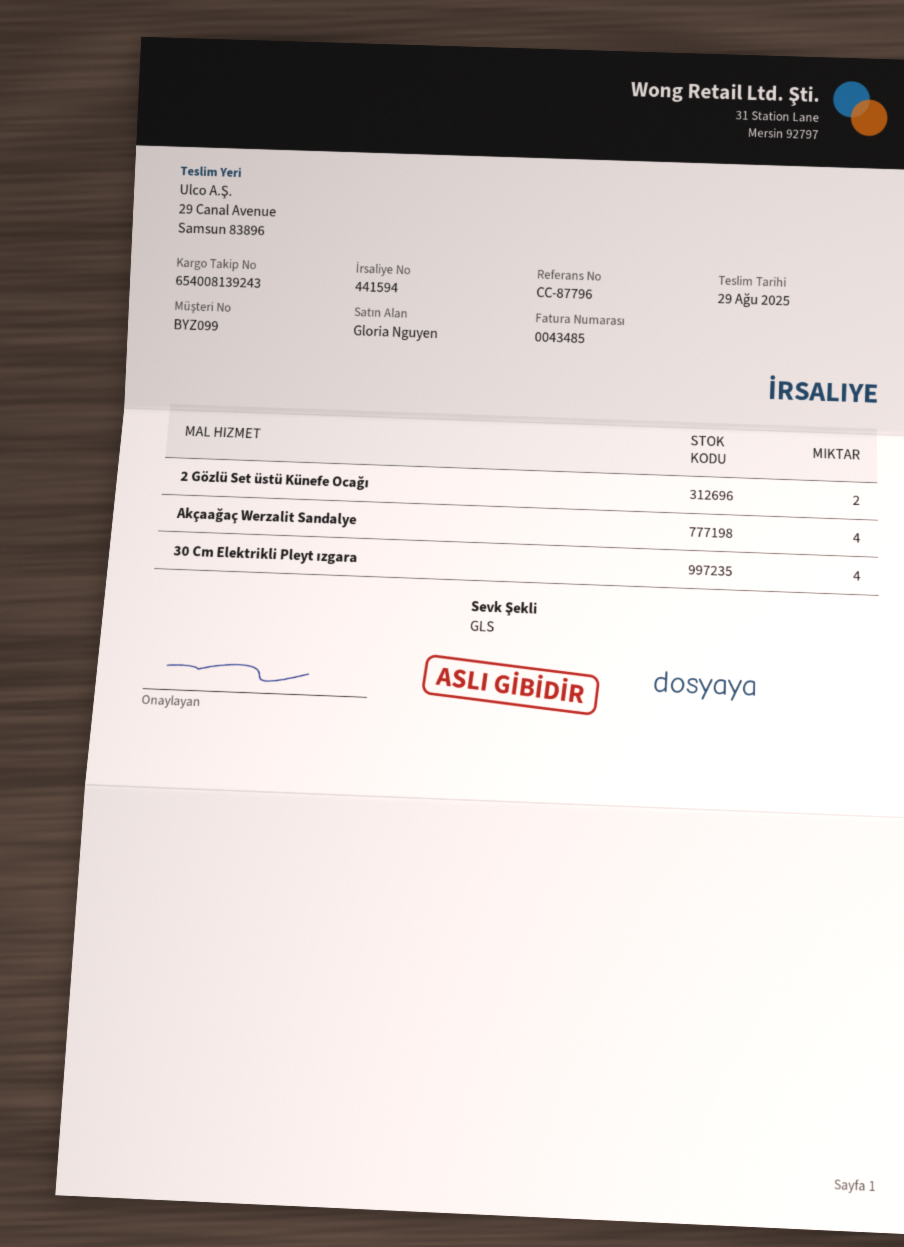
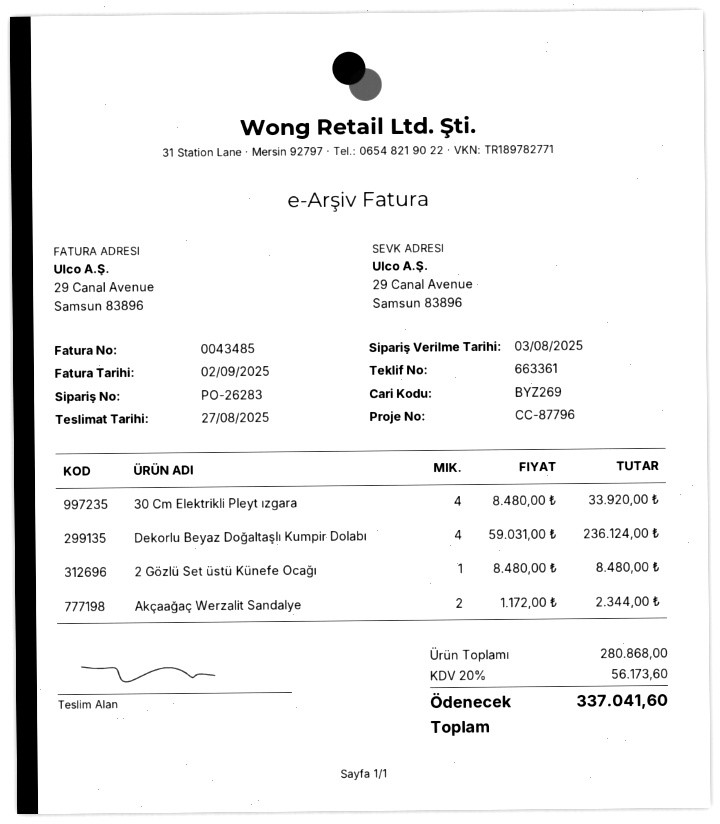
delivery date: 2025-08-29 -> 2025-08-27
customer number: BYZ099 -> BYZ269
2 Gözlü Set üstü Künefe Ocağı: 2 -> 1
Akçaağaç Werzalit Sandalye: 4 -> 2
Dekorlu Beyaz Doğaltaşlı Kumpir Dolabı: none -> 4

